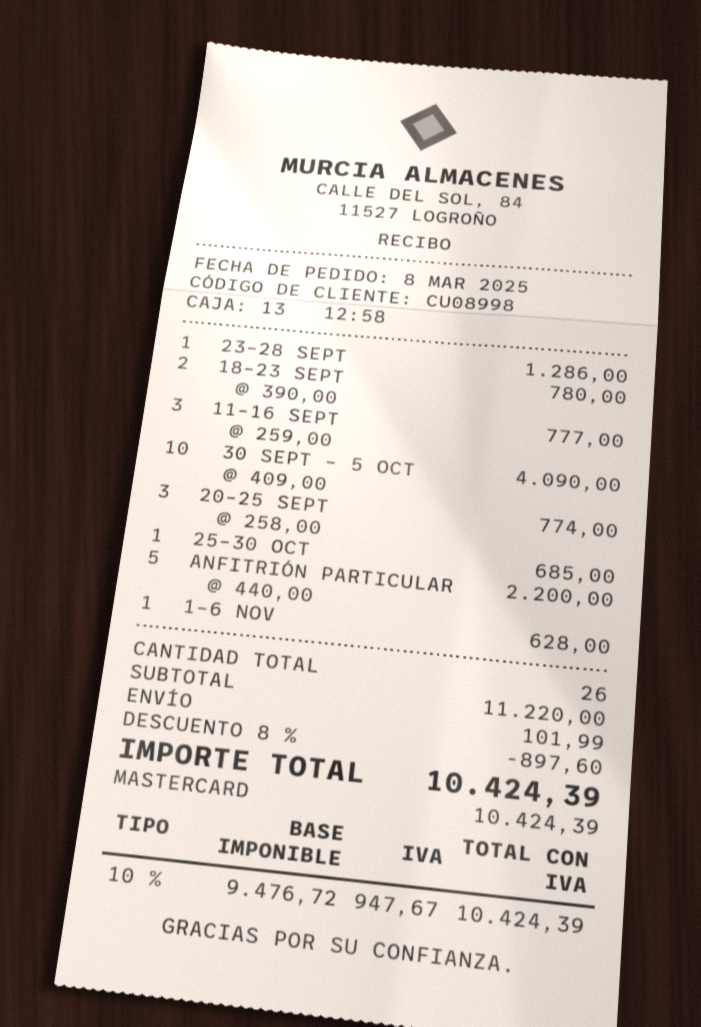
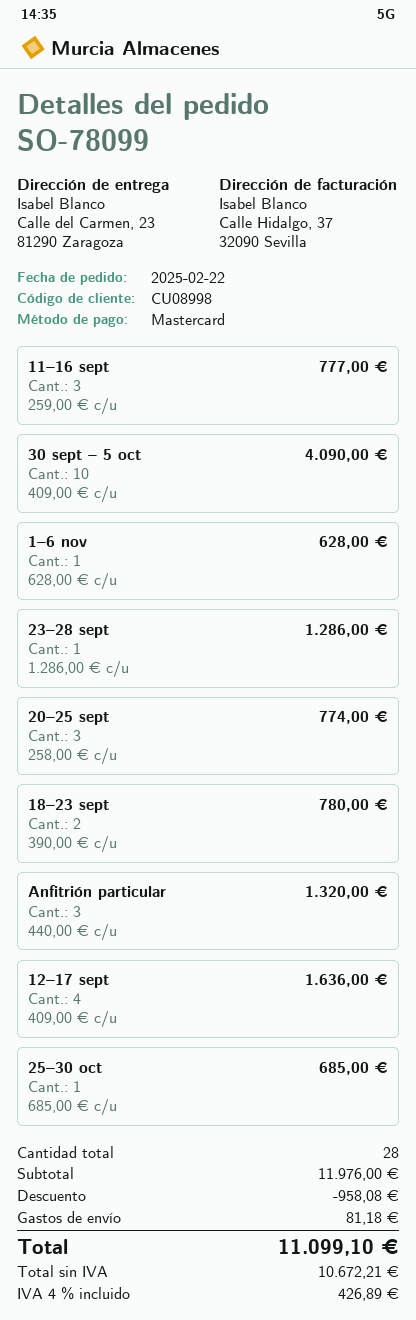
order date: 2025-03-08 -> 2025-02-22
ANFITRIÓN PARTICULAR: 5 x 440.00 = 2200.00 -> 3 x 440.00 = 1320.00
12–17 sept: none -> 4 x 409.00 = 1636.00
total quantity: 26 -> 28
subtotal: 11220.00 -> 11976.00
discount: 897.60 -> 958.08
shipping: 101.99 -> 81.18
net: 9476.72 -> 10672.21
tax: 10% = 947.67 -> 4% = 426.89
total: 10424.39 -> 11099.10

